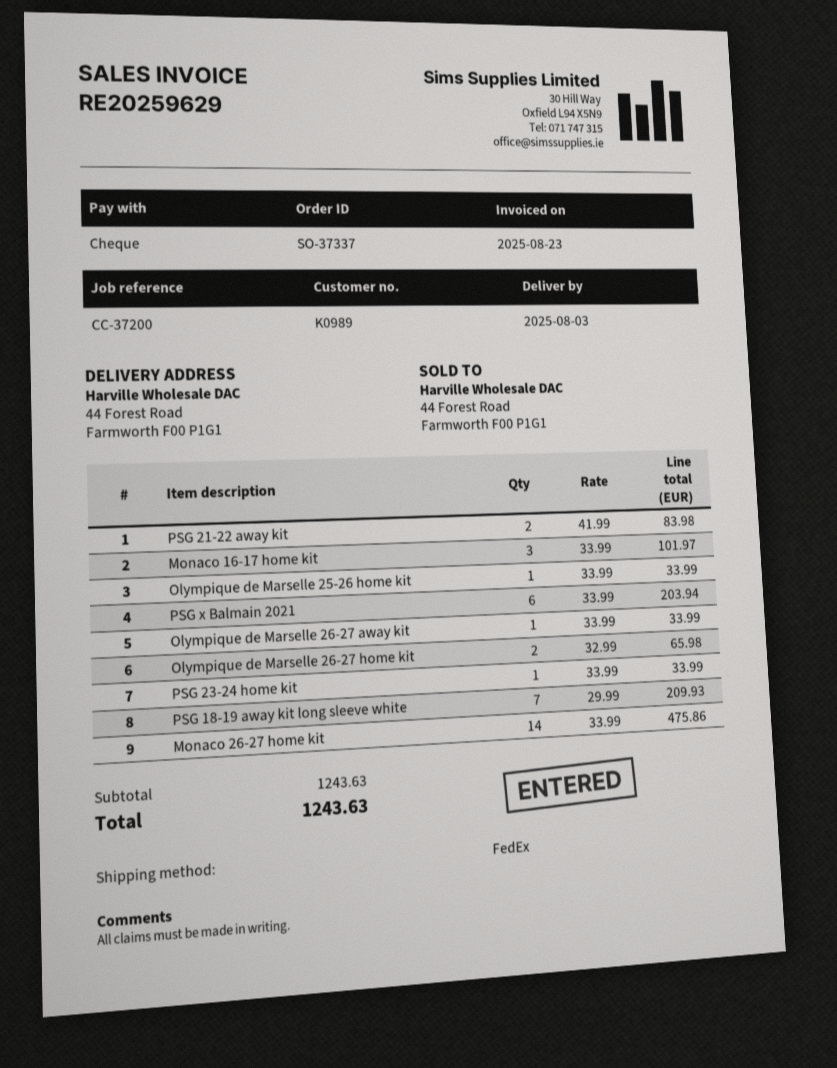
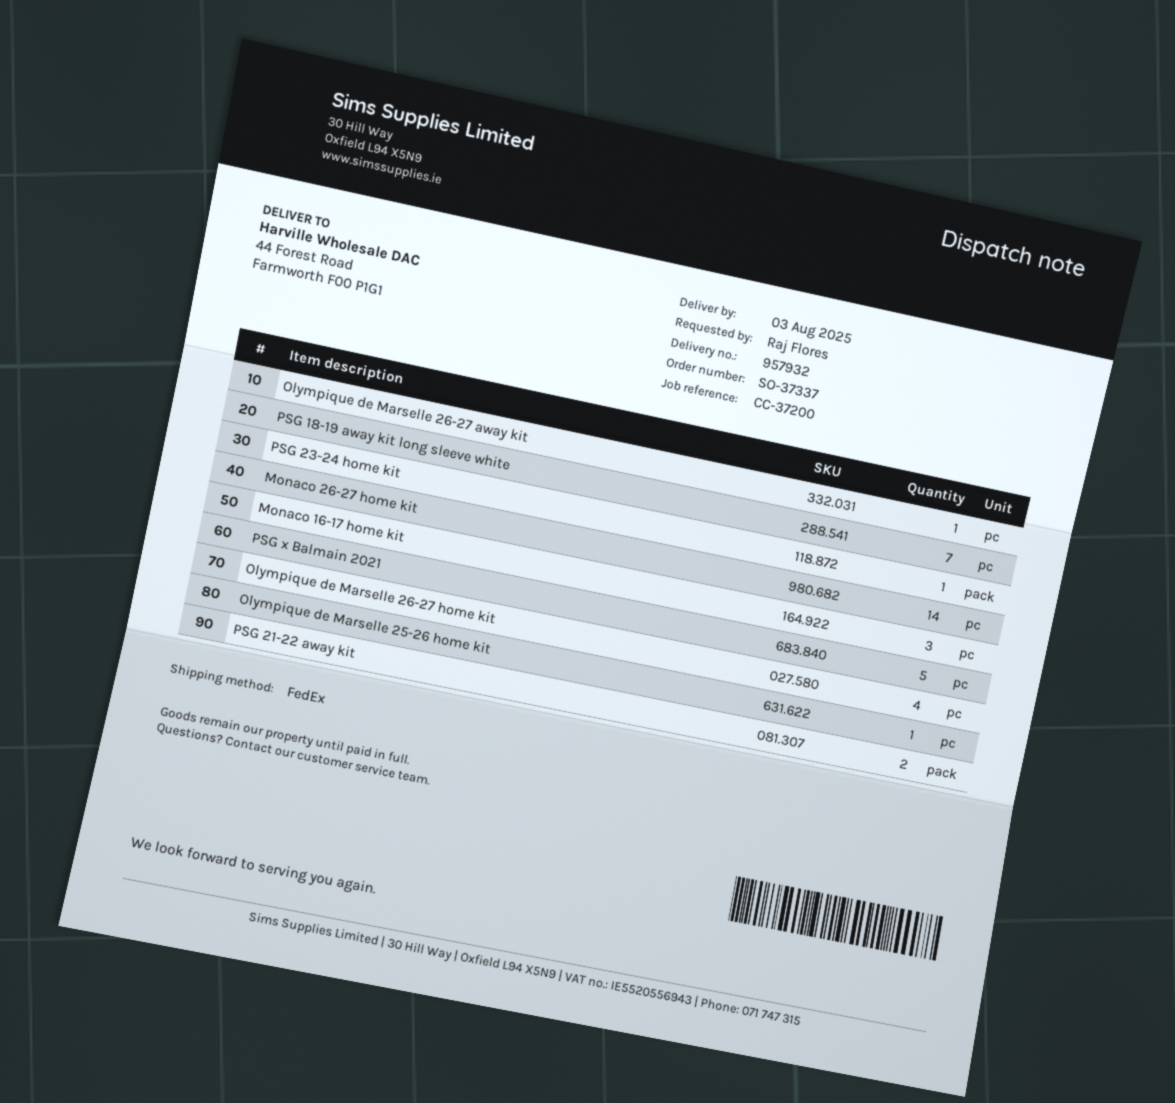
PSG x Balmain 2021: 6 -> 5
Olympique de Marselle 26-27 home kit: 2 -> 4

